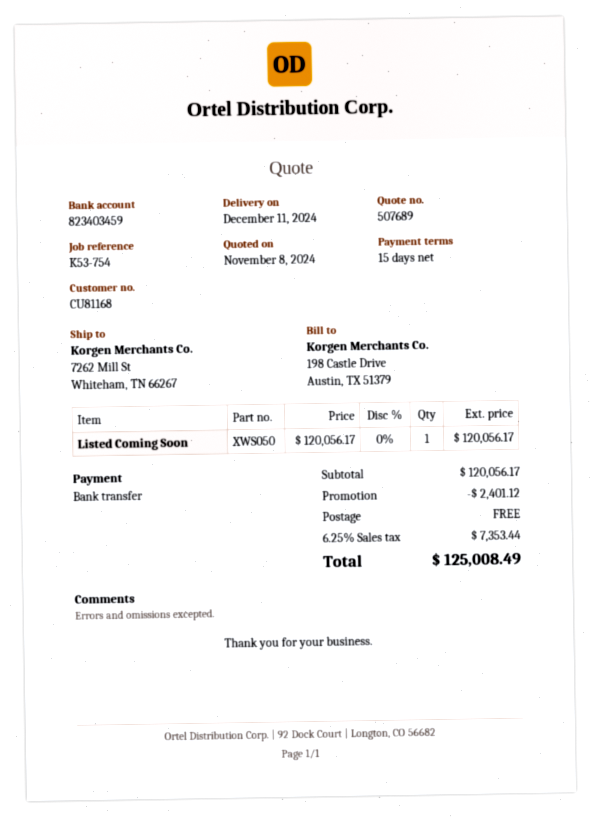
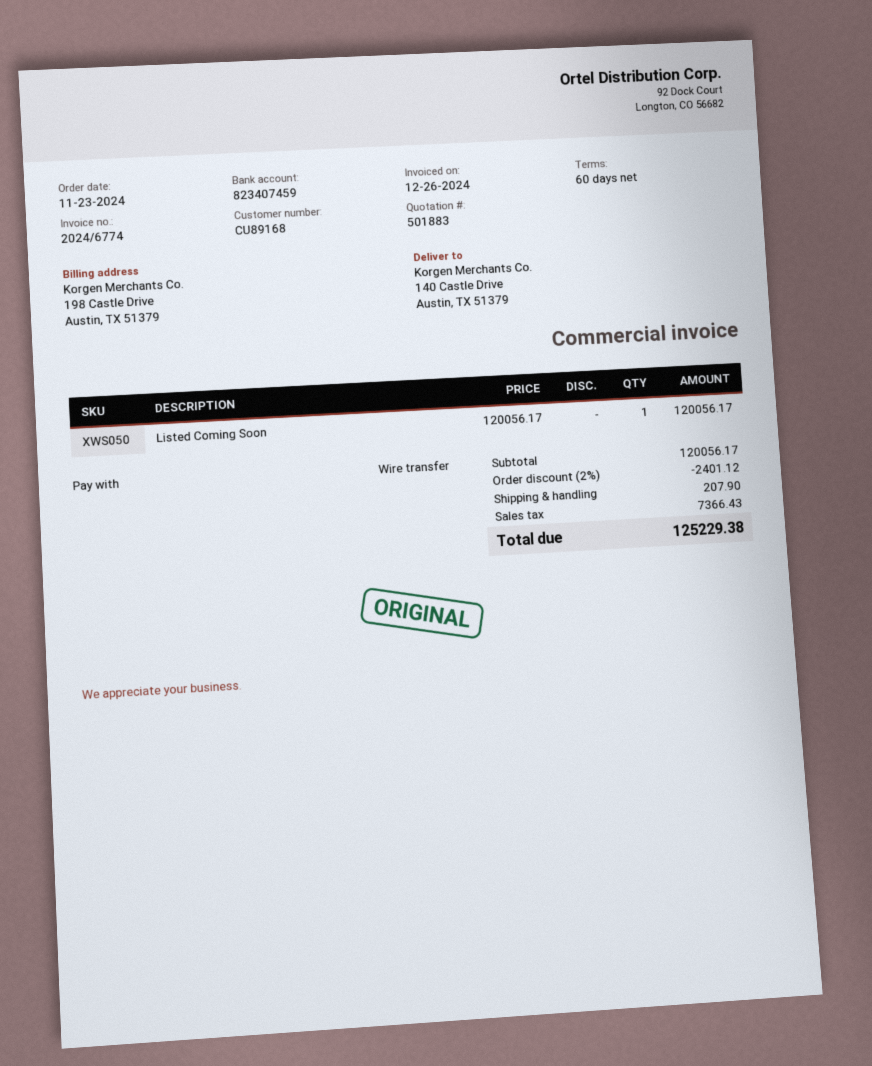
quote number: 507689 -> 501883
payment terms: 15 days -> 60 days
customer number: CU81168 -> CU89168
bank account: 823403459 -> 823407459
ship to: 7262 Mill St, Whiteham, TN 66267 -> 140 Castle Drive, Austin, TX 51379
shipping: 0.00 -> 207.90
tax: 7353.44 -> 7366.43
total: 125008.49 -> 125229.38

